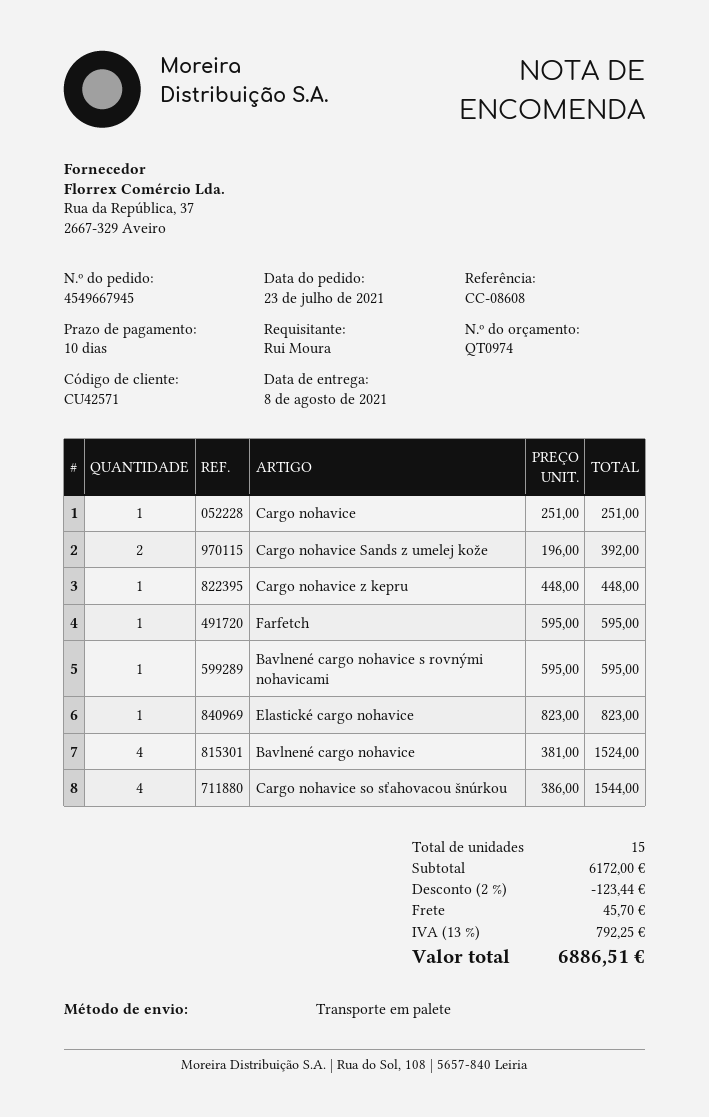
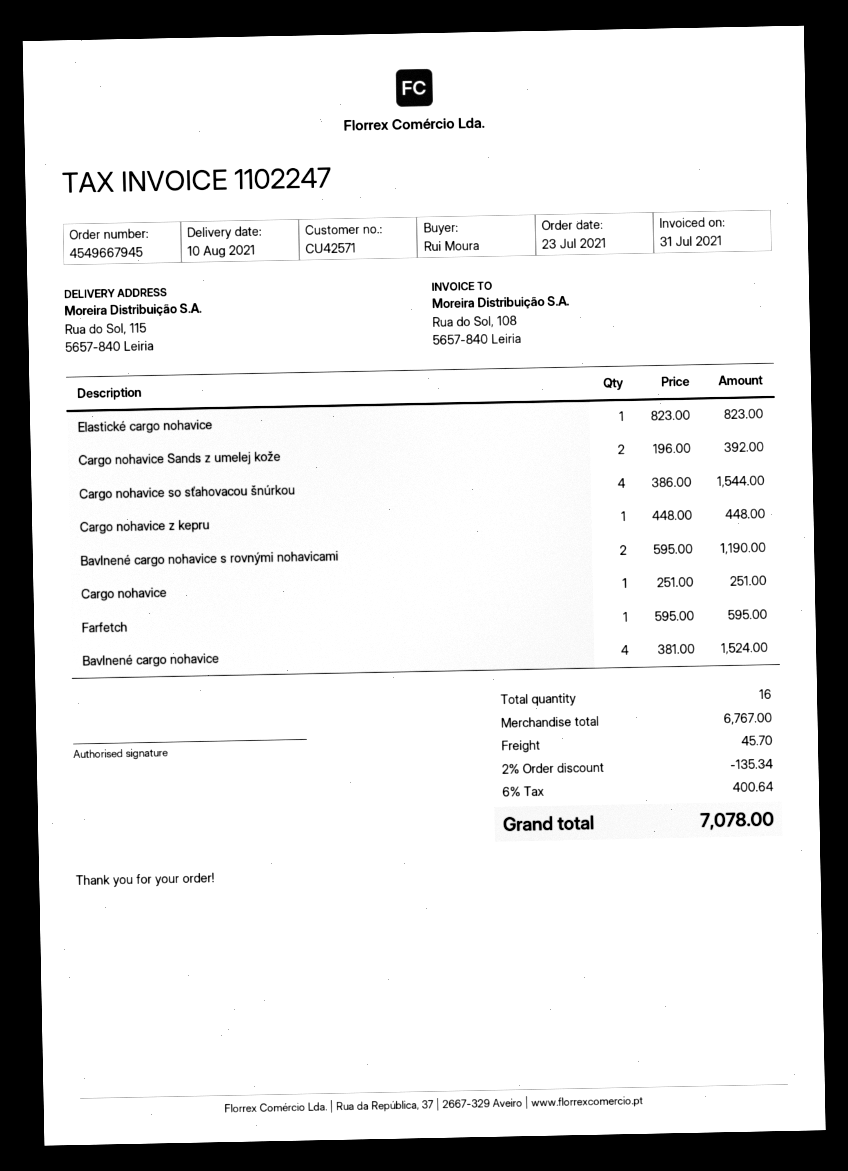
delivery date: 2021-08-08 -> 2021-08-10
Bavlnené cargo nohavice s rovnými nohavicami: 1 x 595.00 = 595.00 -> 2 x 595.00 = 1190.00
total quantity: 15 -> 16
subtotal: 6172.00 -> 6767.00
discount: 2% = 123.44 -> 2% = 135.34
tax: 13% = 792.25 -> 6% = 400.64
total: 6886.51 -> 7078.00

